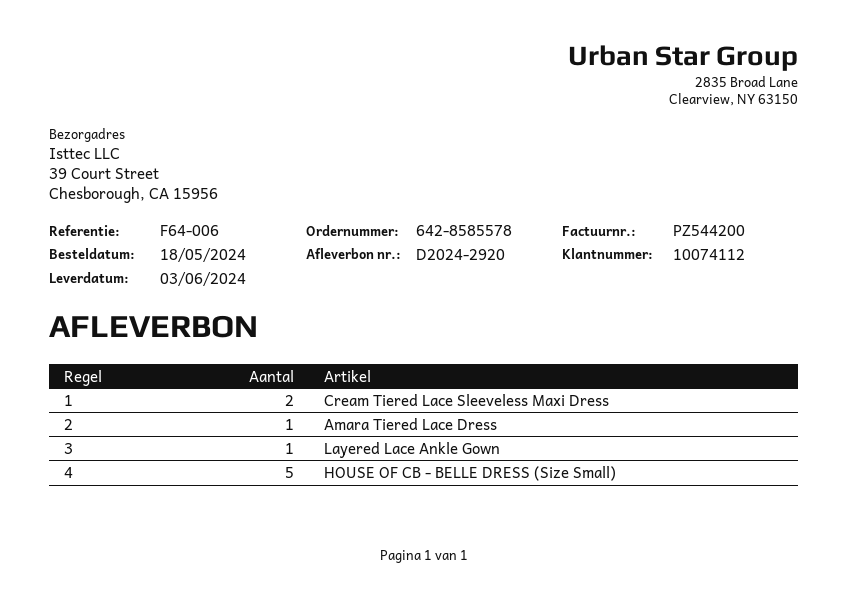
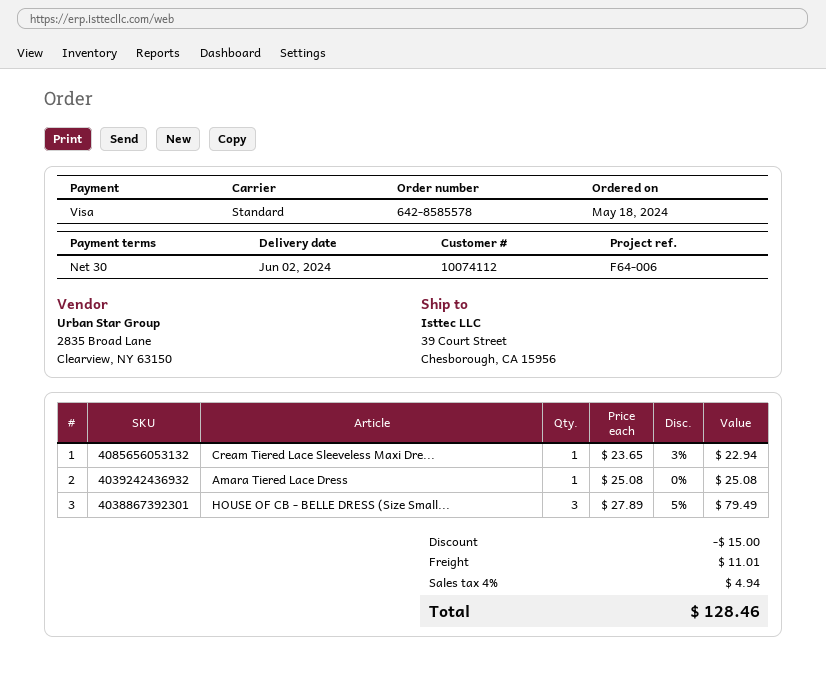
delivery date: 2024-06-03 -> 2024-06-02
Cream Tiered Lace Sleeveless Maxi Dress: 2 -> 1
Layered Lace Ankle Gown: 1 -> none
HOUSE OF CB - BELLE DRESS (Size Small): 5 -> 3

